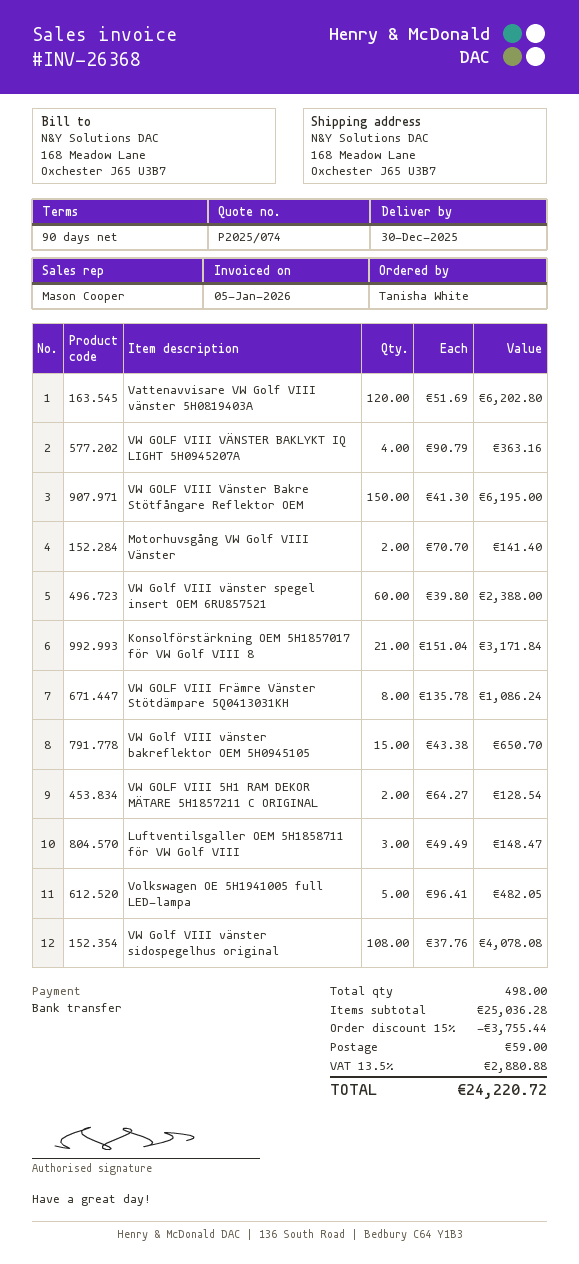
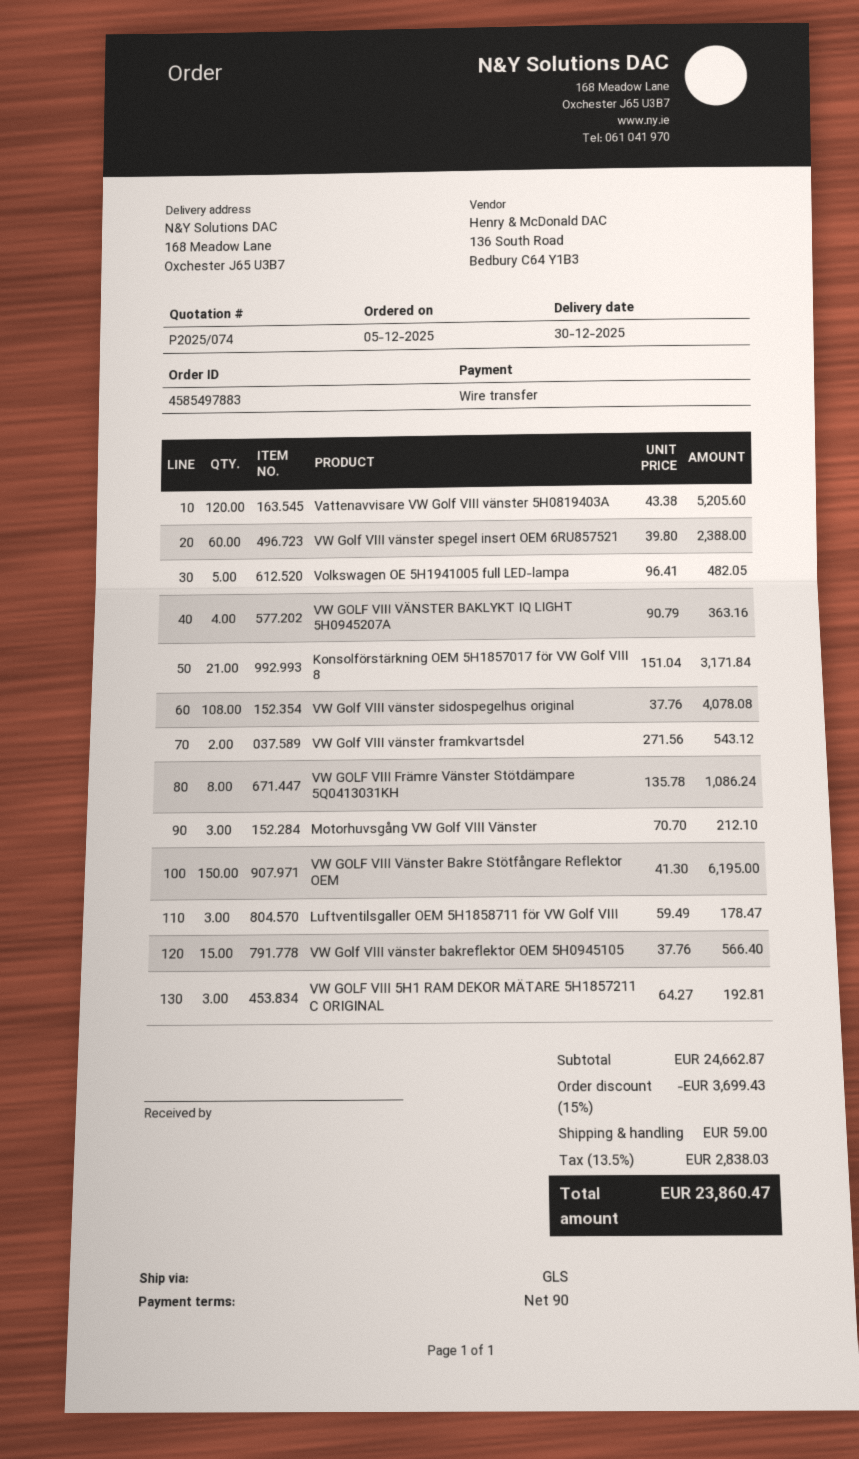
Vattenavvisare VW Golf VIII vänster 5H0819403A: 120 x 51.69 = 6202.80 -> 120 x 43.38 = 5205.60
Motorhuvsgång VW Golf VIII Vänster: 2 x 70.70 = 141.40 -> 3 x 70.70 = 212.10
VW Golf VIII vänster bakreflektor OEM 5H0945105: 15 x 43.38 = 650.70 -> 15 x 37.76 = 566.40
VW GOLF VIII 5H1 RAM DEKOR MÄTARE 5H1857211 C ORIGINAL: 2 x 64.27 = 128.54 -> 3 x 64.27 = 192.81
Luftventilsgaller OEM 5H1858711 för VW Golf VIII: 3 x 49.49 = 148.47 -> 3 x 59.49 = 178.47
VW Golf VIII vänster framkvartsdel: none -> 2 x 271.56 = 543.12
subtotal: 25036.28 -> 24662.87
discount: 15% = 3755.44 -> 15% = 3699.43
tax: 13.5% = 2880.88 -> 13.5% = 2838.03
total: 24220.72 -> 23860.47

